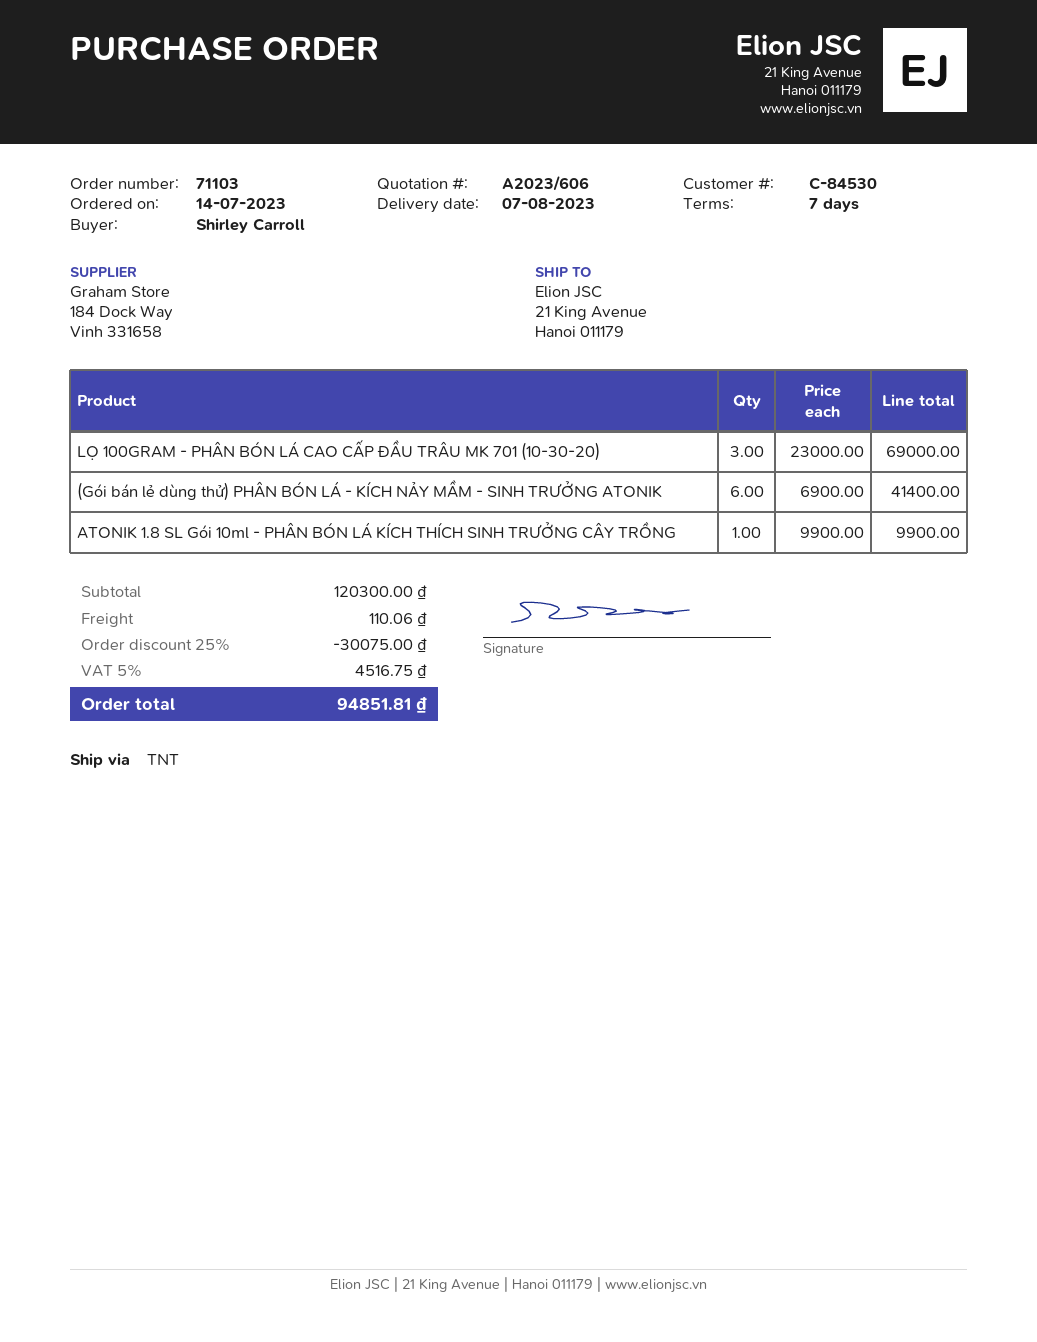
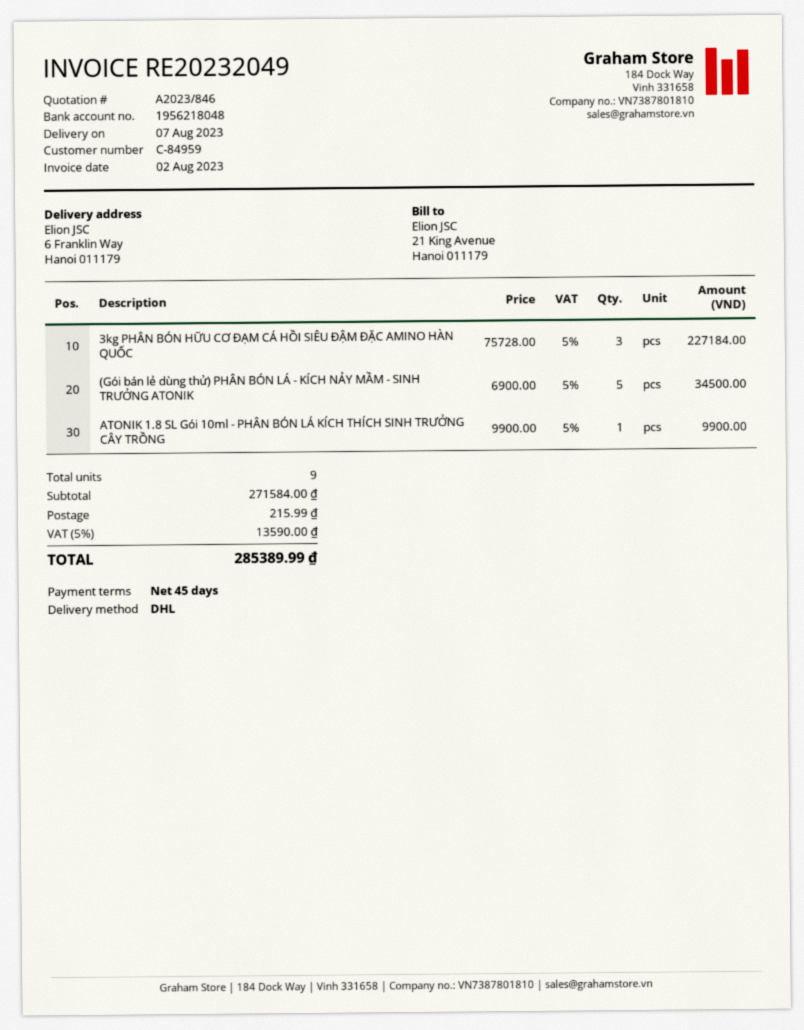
quote number: A2023/606 -> A2023/846
payment terms: 7 days -> 45 days
customer number: C-84530 -> C-84959
shipping method: TNT -> DHL
ship to: 21 King Avenue, Hanoi 011179 -> 6 Franklin Way, Hanoi 011179
LỌ 100GRAM - PHÂN BÓN LÁ CAO CẤP ĐẦU TRÂU MK 701 (10-30-20): 3 x 23000.00 = 69000.00 -> none
(Gói bán lẻ dùng thử) PHÂN BÓN LÁ - KÍCH NẢY MẦM - SINH TRƯỞNG ATONIK: 6 x 6900.00 = 41400.00 -> 5 x 6900.00 = 34500.00
3kg PHÂN BÓN HỮU CƠ ĐẠM CÁ HỒI SIÊU ĐẬM ĐẶC AMINO HÀN QUỐC: none -> 3 x 75728.00 = 227184.00
subtotal: 120300.00 -> 271584.00
discount: 25% = 30075.00 -> none
shipping: 110.06 -> 215.99
tax: 5% = 4516.75 -> 5% = 13590.00
total: 94851.81 -> 285389.99

